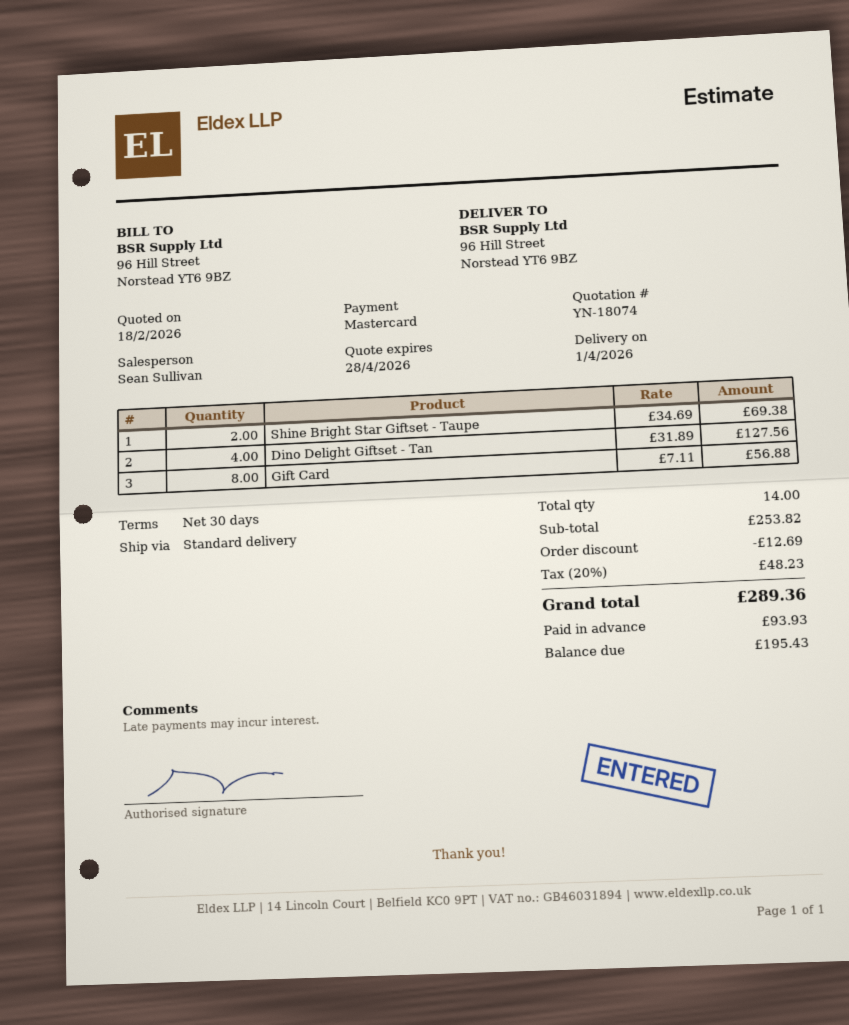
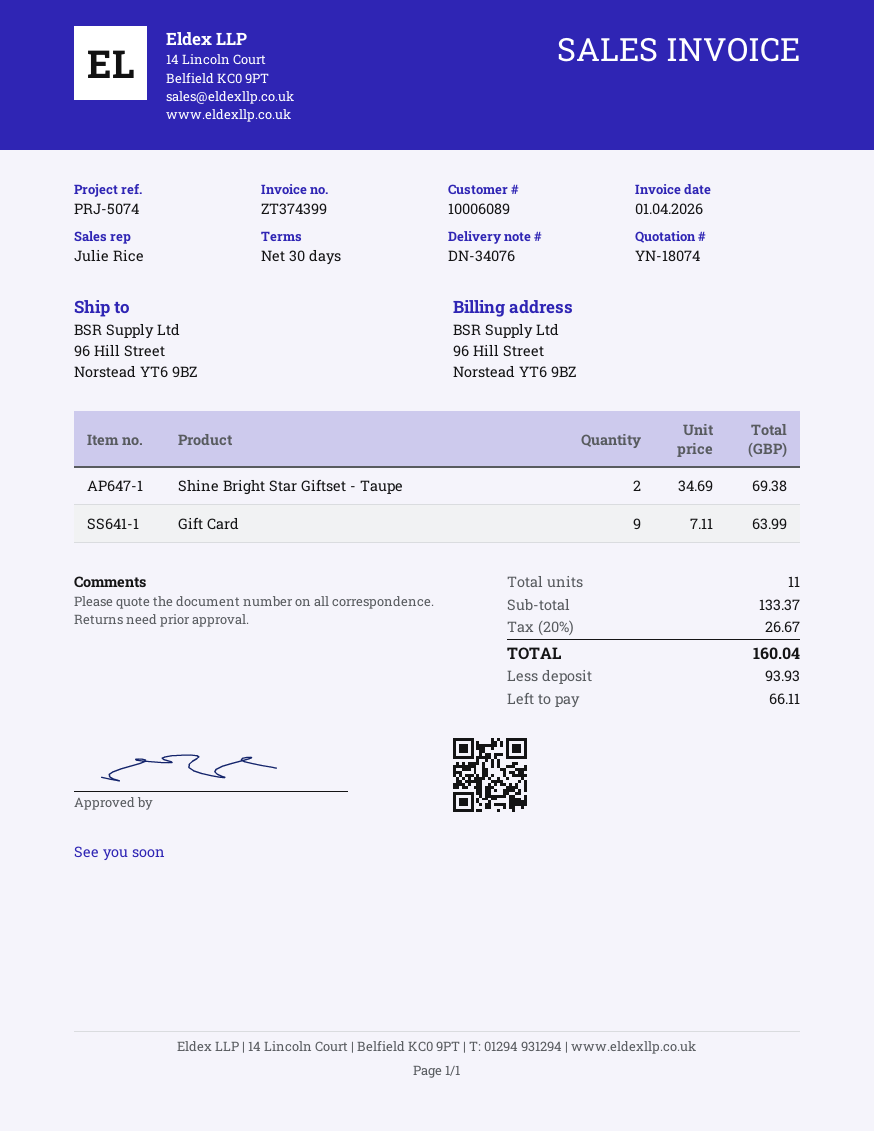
sales rep: Sean Sullivan -> Julie Rice
Dino Delight Giftset - Tan: 4 x 31.89 = 127.56 -> none
Gift Card: 8 x 7.11 = 56.88 -> 9 x 7.11 = 63.99
total quantity: 14 -> 11
subtotal: 253.82 -> 133.37
discount: 12.69 -> none
tax: 20% = 48.23 -> 20% = 26.67
total: 289.36 -> 160.04
balance: 195.43 -> 66.11

